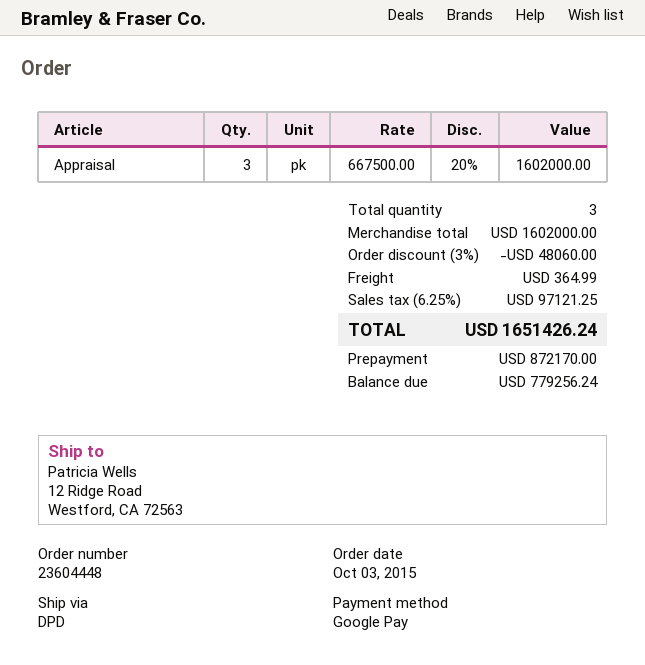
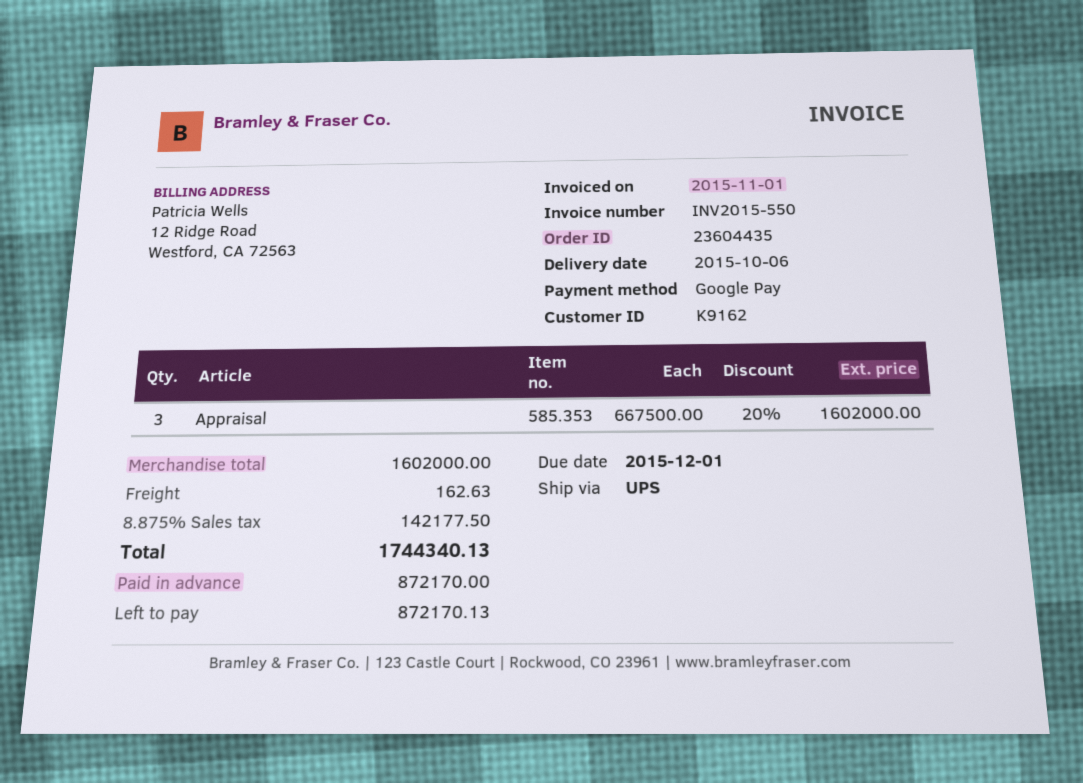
order number: 23604448 -> 23604435
shipping method: DPD -> UPS
discount: 3% = 48060.00 -> none
shipping: 364.99 -> 162.63
tax: 6.25% = 97121.25 -> 8.875% = 142177.50
total: 1651426.24 -> 1744340.13
balance: 779256.24 -> 872170.13

